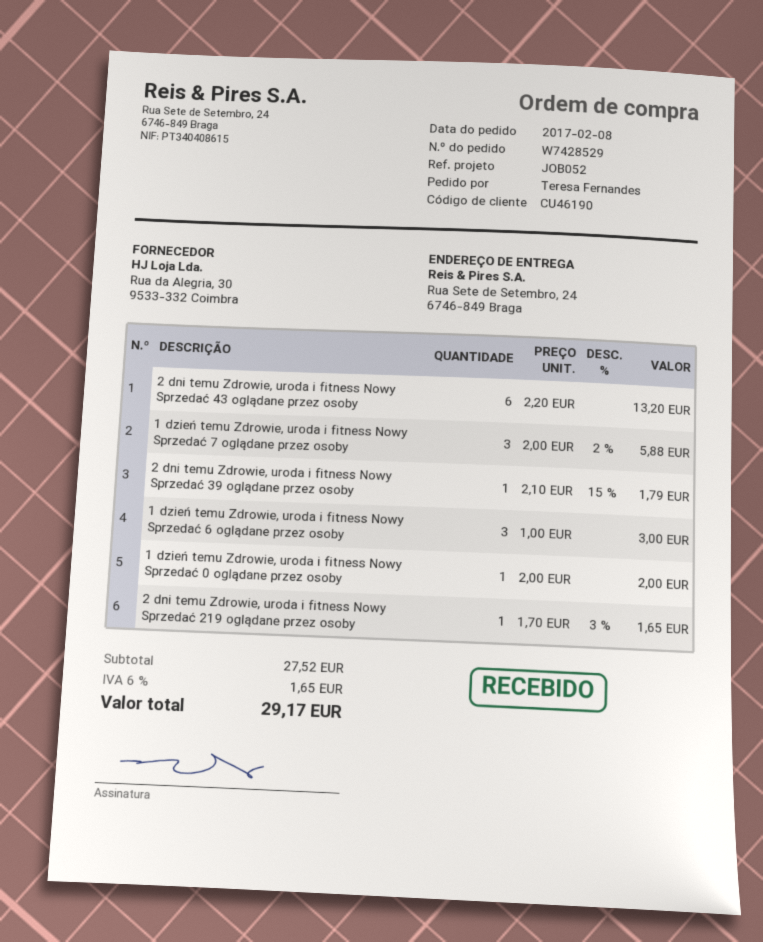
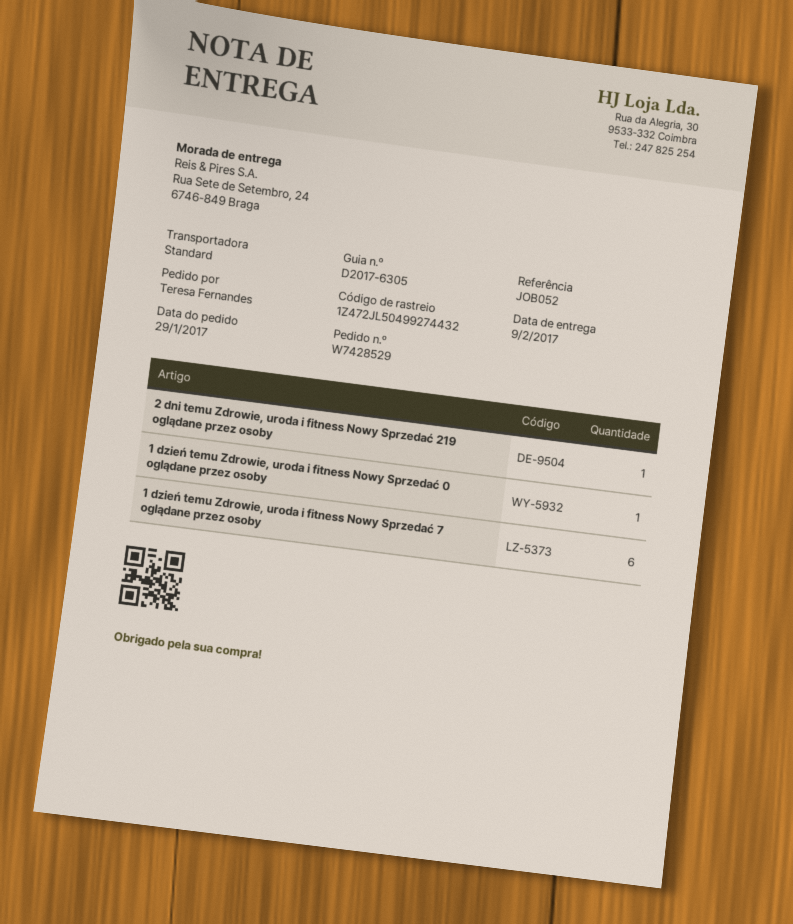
order date: 2017-02-08 -> 2017-01-29
2 dni temu Zdrowie, uroda i fitness Nowy Sprzedać 43 oglądane przez osoby: 6 -> none
1 dzień temu Zdrowie, uroda i fitness Nowy Sprzedać 7 oglądane przez osoby: 3 -> 6
2 dni temu Zdrowie, uroda i fitness Nowy Sprzedać 39 oglądane przez osoby: 1 -> none
1 dzień temu Zdrowie, uroda i fitness Nowy Sprzedać 6 oglądane przez osoby: 3 -> none

